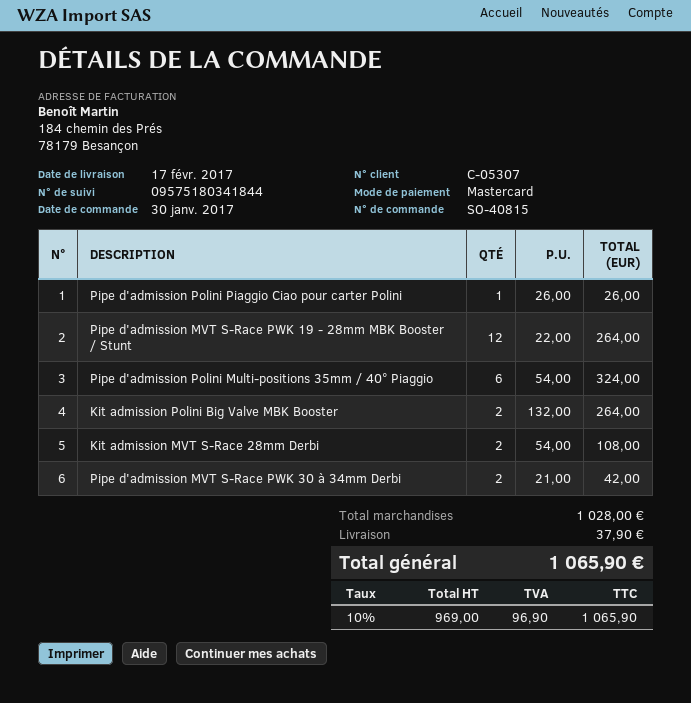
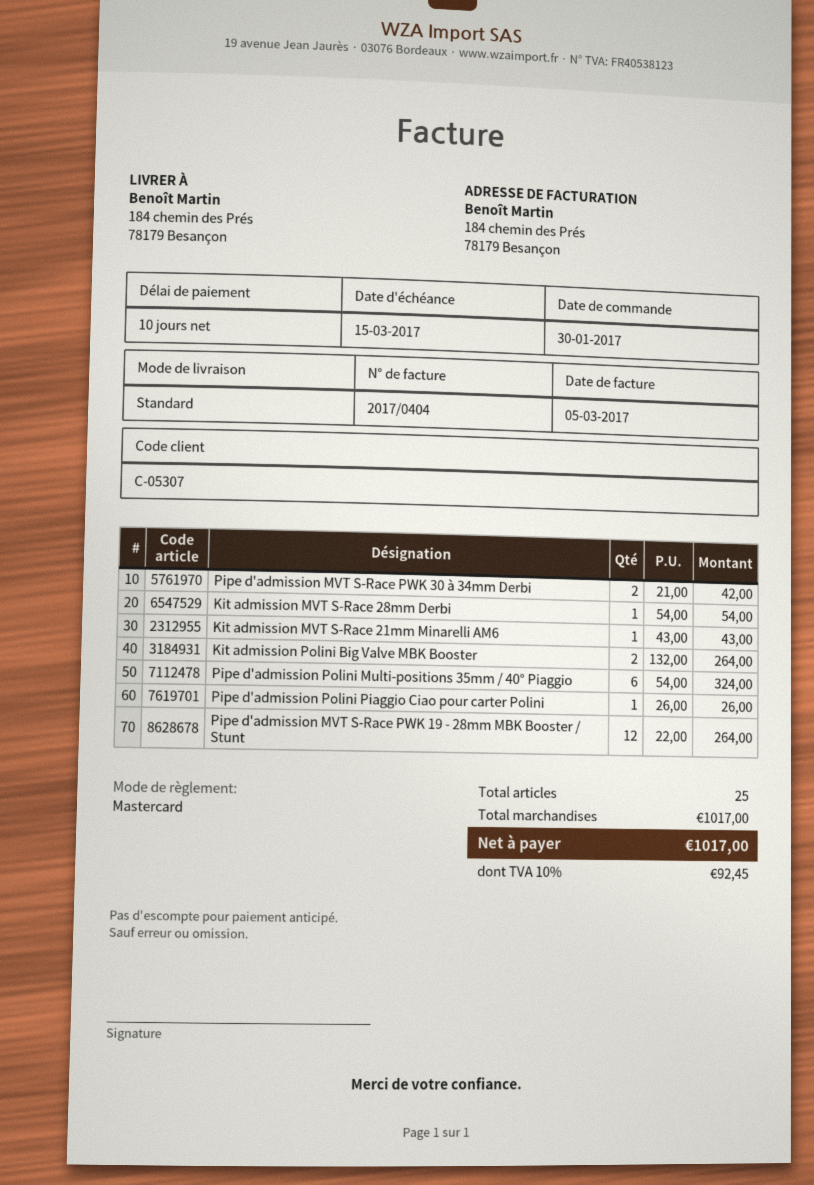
Kit admission MVT S-Race 28mm Derbi: 2 x 54.00 = 108.00 -> 1 x 54.00 = 54.00
Kit admission MVT S-Race 21mm Minarelli AM6: none -> 1 x 43.00 = 43.00
subtotal: 1028.00 -> 1017.00
shipping: 37.90 -> none
tax: 10% = 96.90 -> 10% = 92.45
total: 1065.90 -> 1017.00

